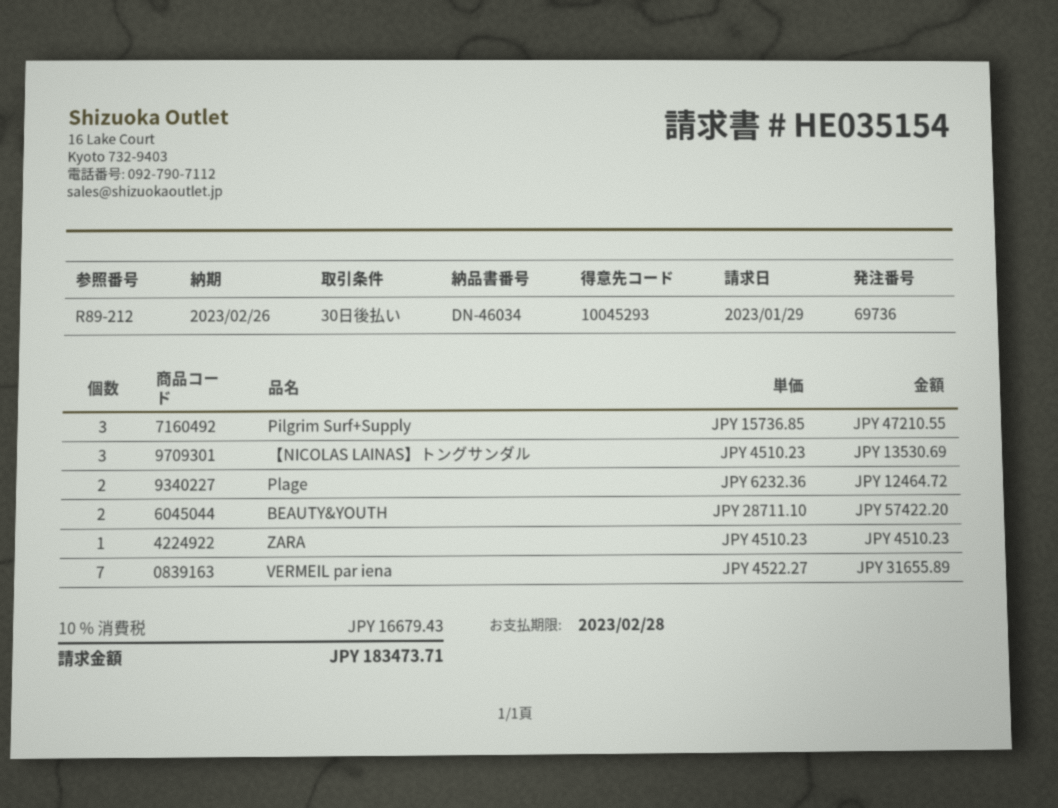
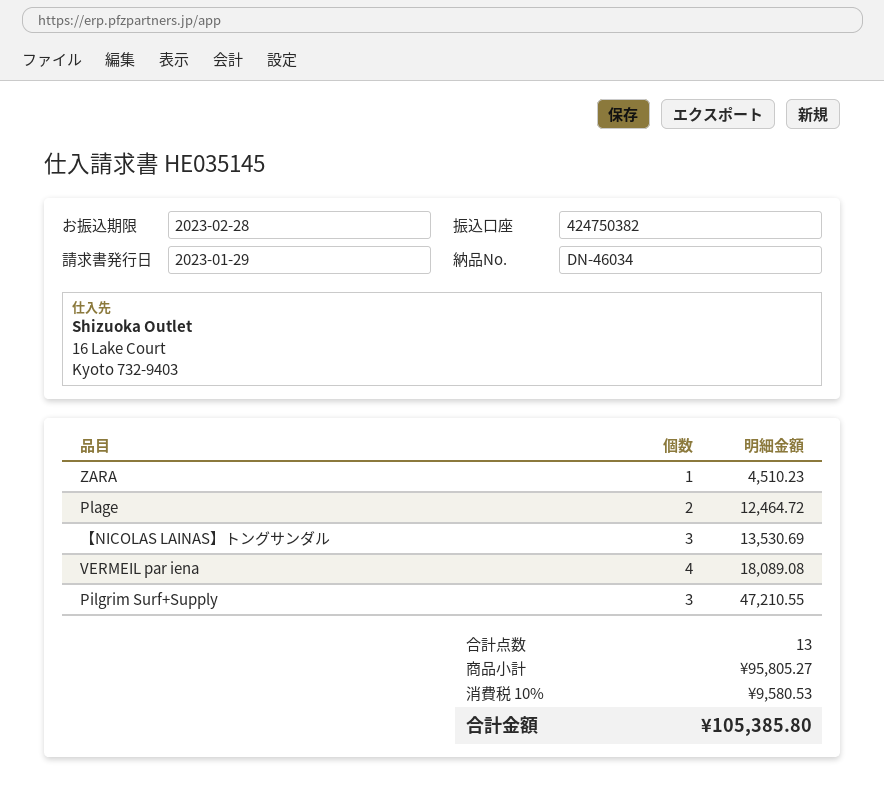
invoice number: HE035154 -> HE035145
BEAUTY&YOUTH: 2 for 57422.20 -> none
VERMEIL par iena: 7 for 31655.89 -> 4 for 18089.08
tax: 10% = 16679.43 -> 10% = 9580.53
total: 183473.71 -> 105385.80

